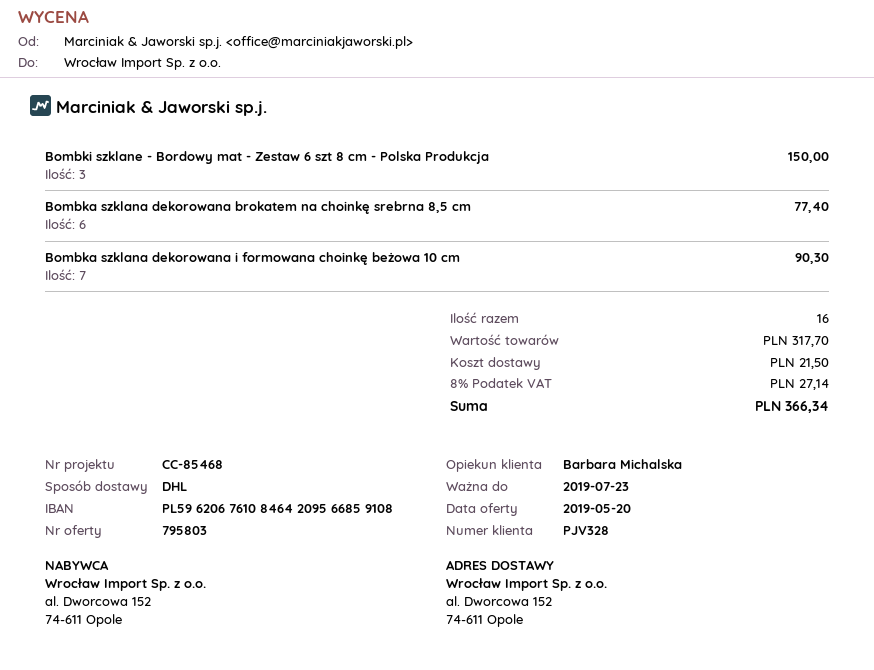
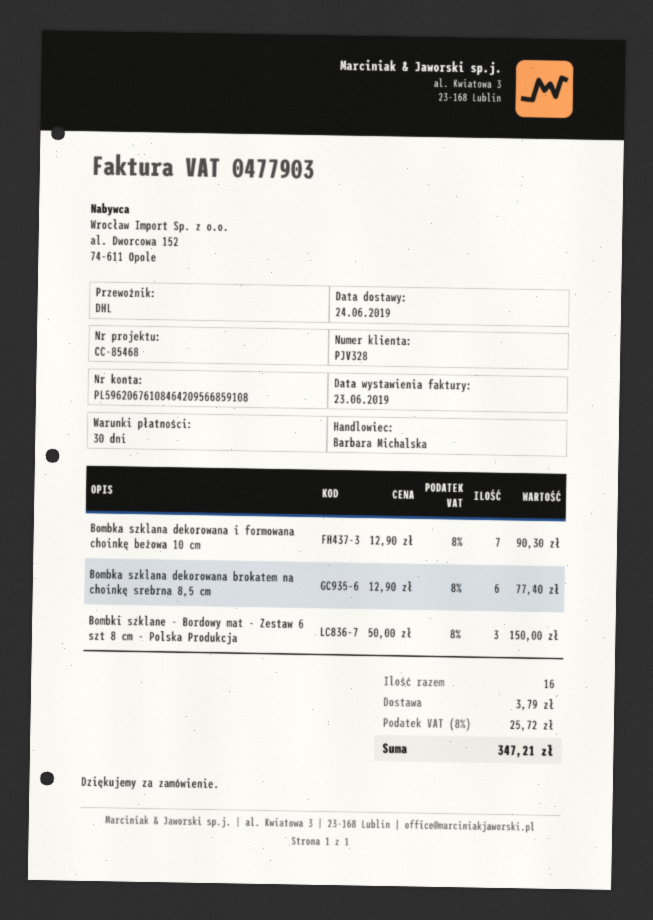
shipping: 21.50 -> 3.79
tax: 8% = 27.14 -> 8% = 25.72
total: 366.34 -> 347.21

